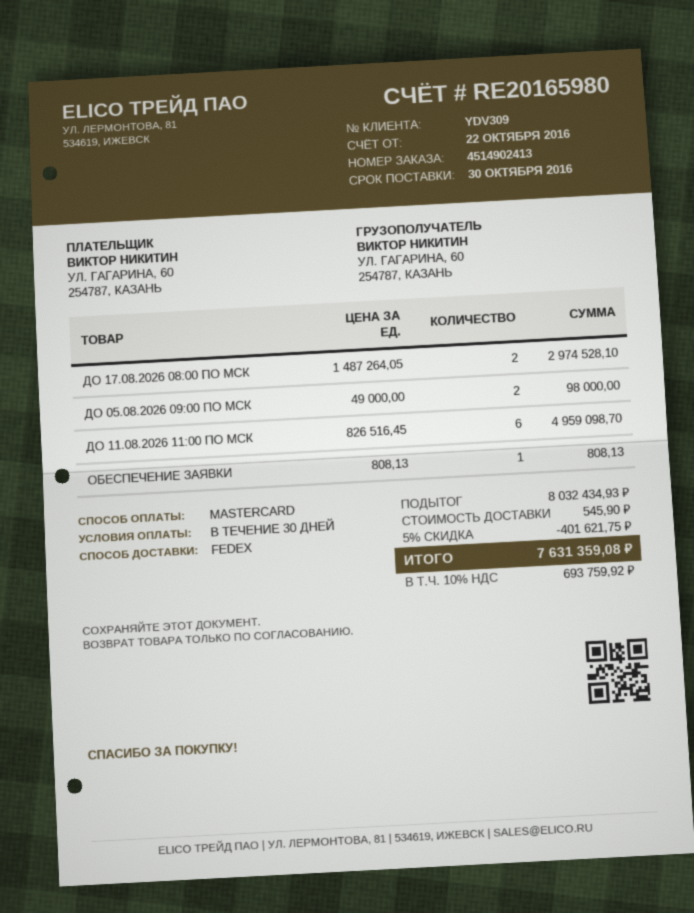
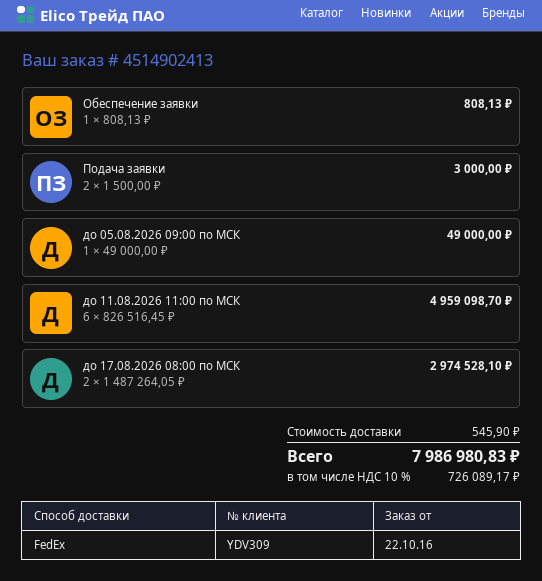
ДО 05.08.2026 09:00 ПО МСК: 2 x 49000.00 = 98000.00 -> 1 x 49000.00 = 49000.00
Подача заявки: none -> 2 x 1500.00 = 3000.00
discount: 5% = 401621.75 -> none
tax: 10% = 693759.92 -> 10% = 726089.17
total: 7631359.08 -> 7986980.83

